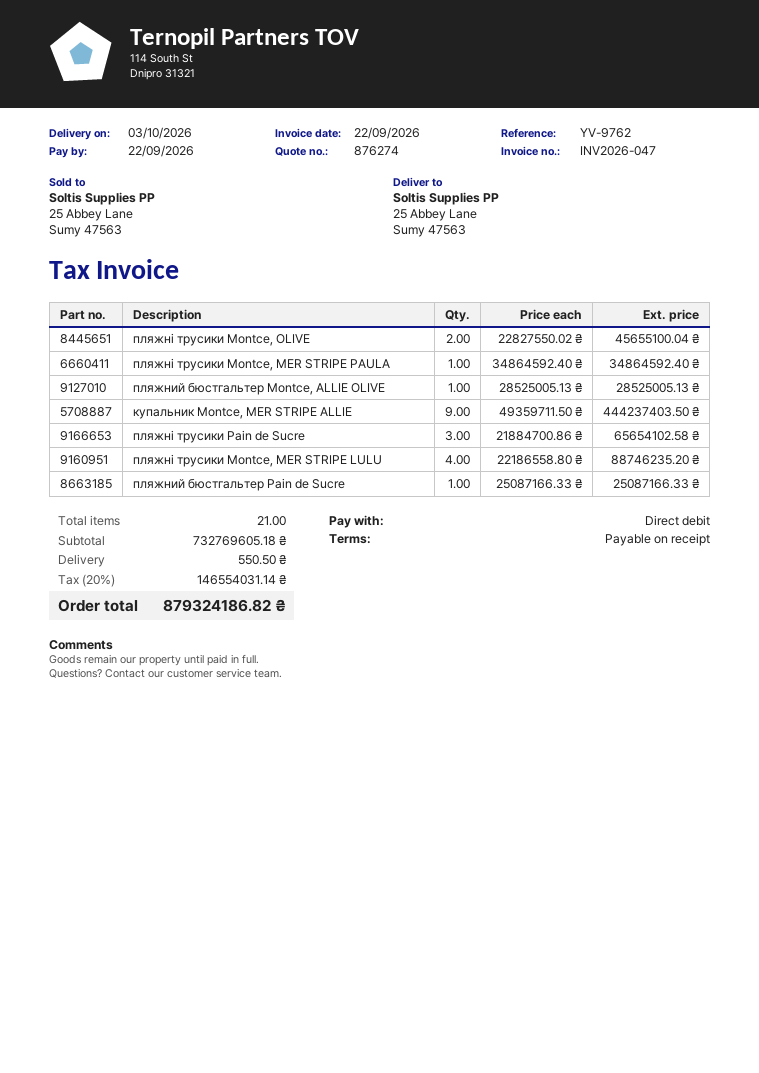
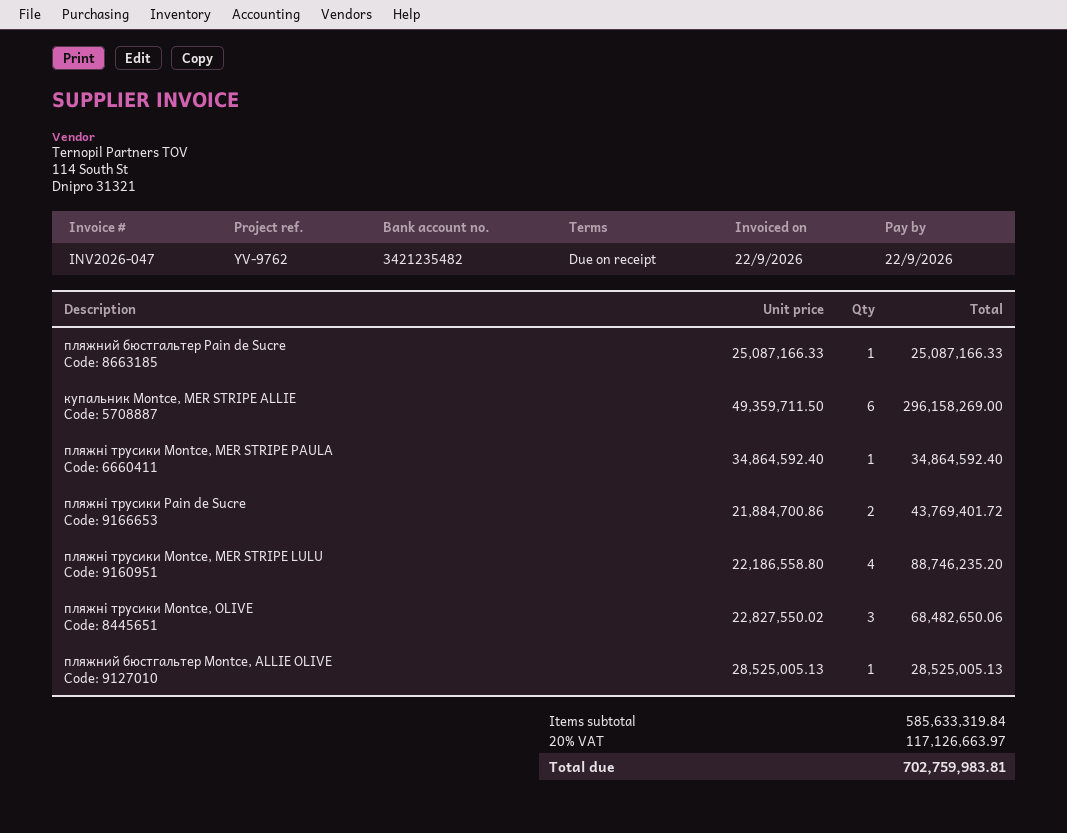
пляжні трусики Montce, OLIVE: 2 x 22827550.02 = 45655100.04 -> 3 x 22827550.02 = 68482650.06
купальник Montce, MER STRIPE ALLIE: 9 x 49359711.50 = 444237403.50 -> 6 x 49359711.50 = 296158269.00
пляжні трусики Pain de Sucre: 3 x 21884700.86 = 65654102.58 -> 2 x 21884700.86 = 43769401.72
subtotal: 732769605.18 -> 585633319.84
shipping: 550.50 -> none
tax: 20% = 146554031.14 -> 20% = 117126663.97
total: 879324186.82 -> 702759983.81

